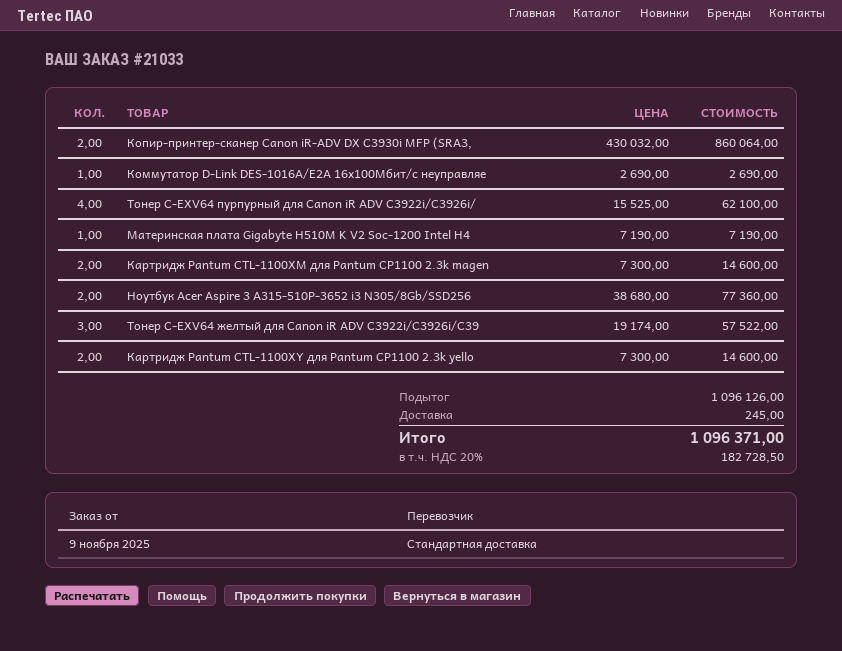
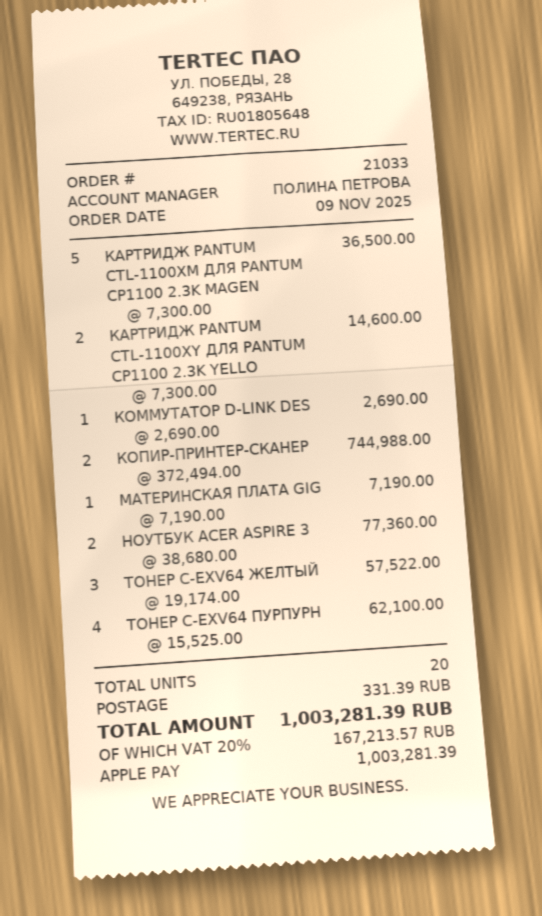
Копир-принтер-сканер Canon iR-ADV DX C3930i MFP (SRA3,: 2 x 430032.00 = 860064.00 -> 2 x 372494.00 = 744988.00
Картридж Pantum CTL-1100XM для Pantum CP1100 2.3k magen: 2 x 7300.00 = 14600.00 -> 5 x 7300.00 = 36500.00
shipping: 245.00 -> 331.39
tax: 20% = 182728.50 -> 20% = 167213.57
total: 1096371.00 -> 1003281.39

